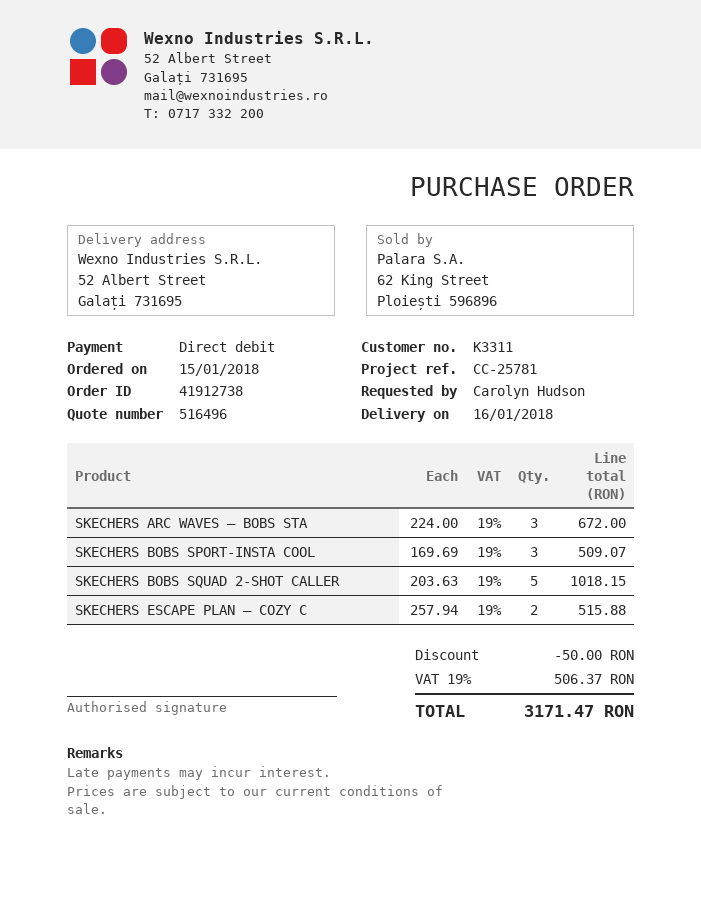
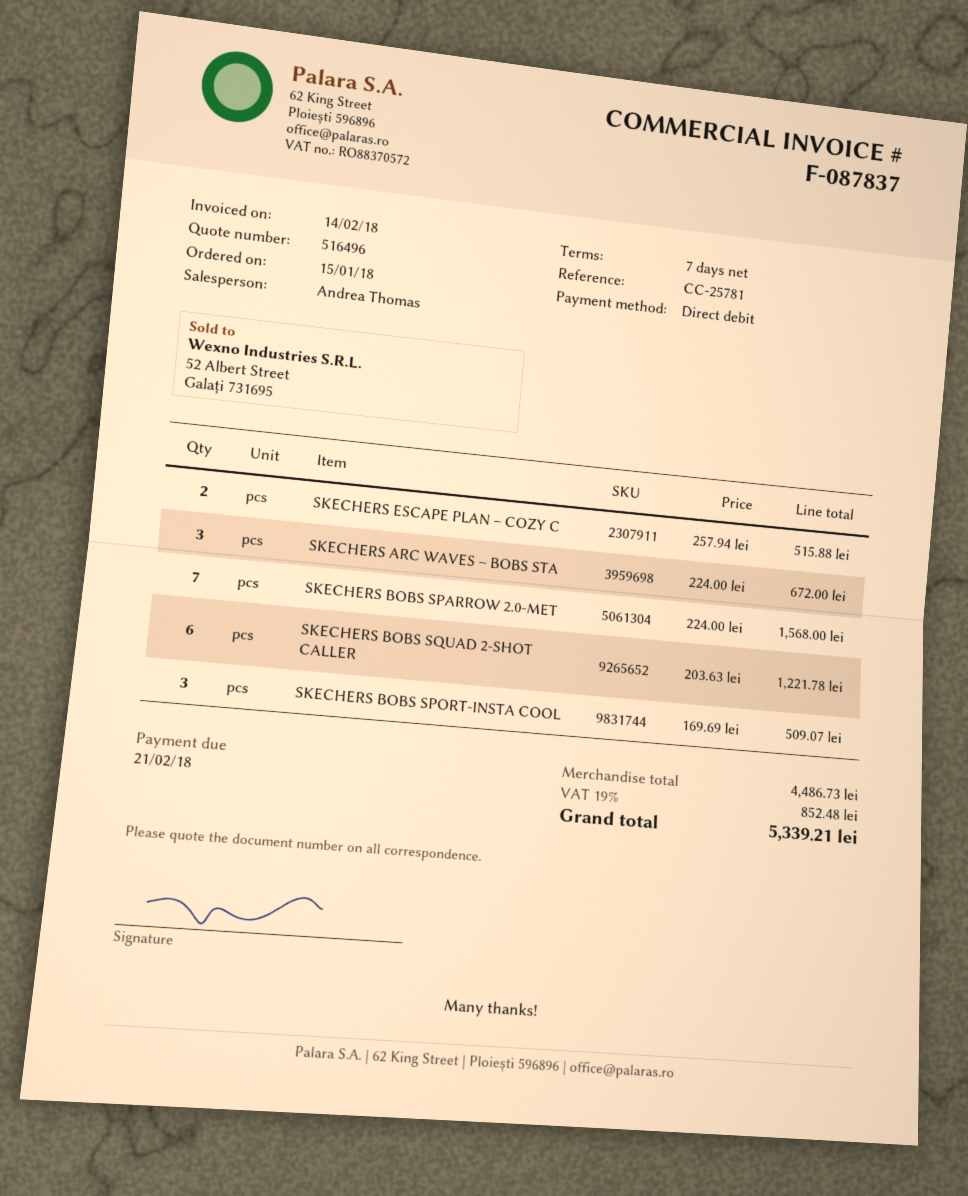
SKECHERS BOBS SQUAD 2-SHOT CALLER: 5 x 203.63 = 1018.15 -> 6 x 203.63 = 1221.78
SKECHERS BOBS SPARROW 2.0-MET: none -> 7 x 224.00 = 1568.00
discount: 50.00 -> none
tax: 19% = 506.37 -> 19% = 852.48
total: 3171.47 -> 5339.21

